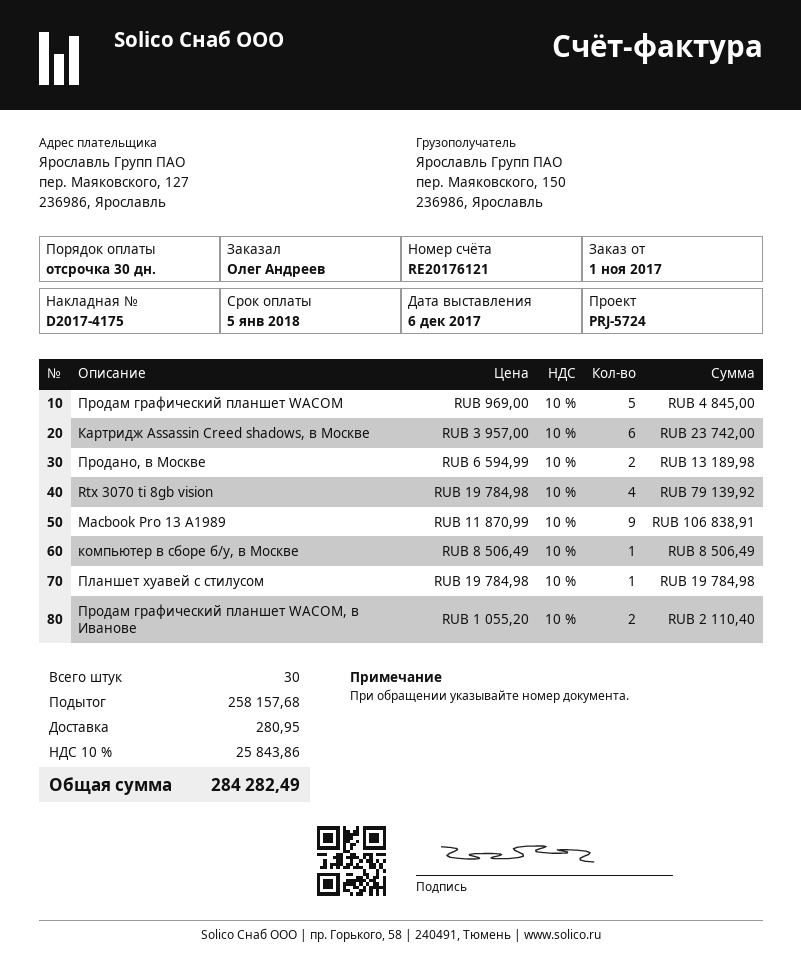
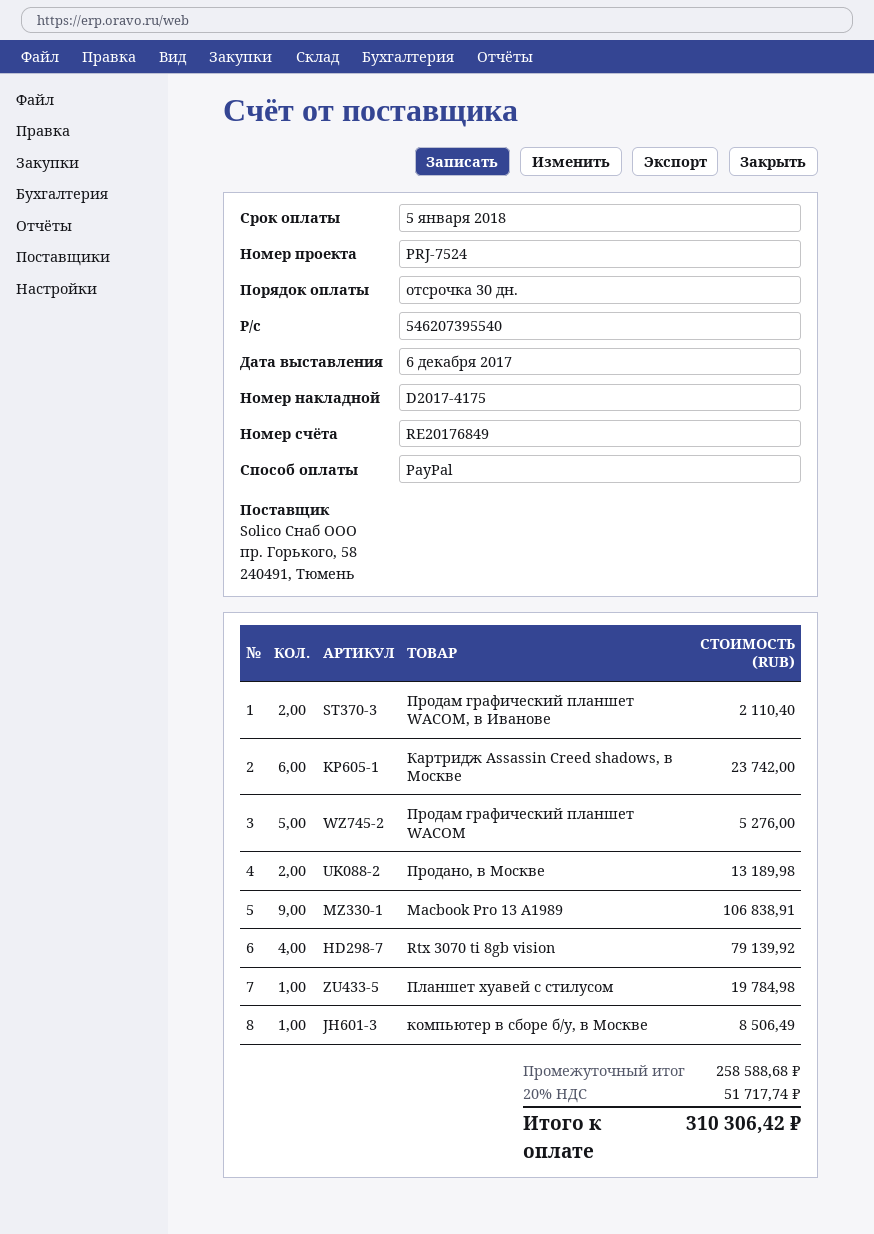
invoice number: RE20176121 -> RE20176849
reference: PRJ-5724 -> PRJ-7524
Продам графический планшет WACOM: 5 for 4845.00 -> 5 for 5276.00
subtotal: 258157.68 -> 258588.68
shipping: 280.95 -> none
tax: 10% = 25843.86 -> 20% = 51717.74
total: 284282.49 -> 310306.42

